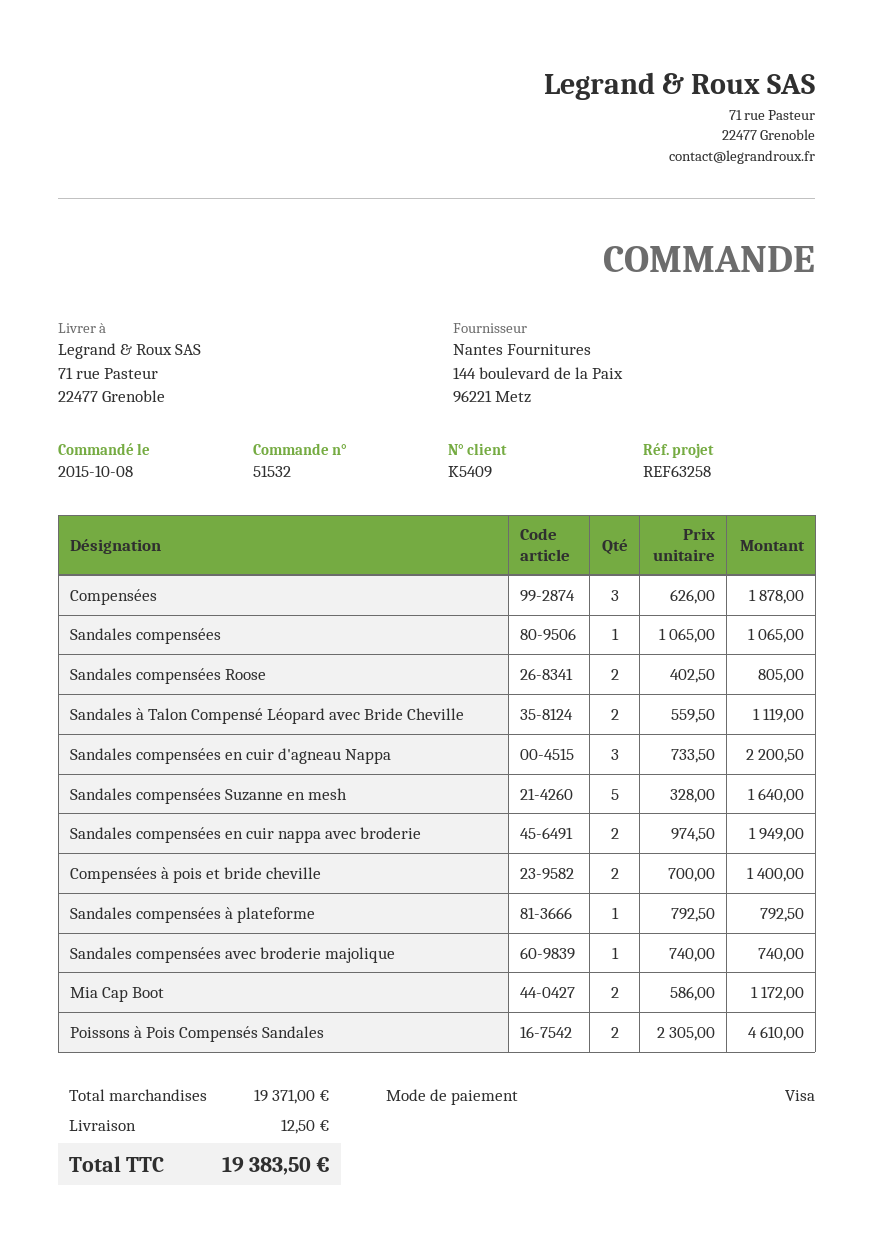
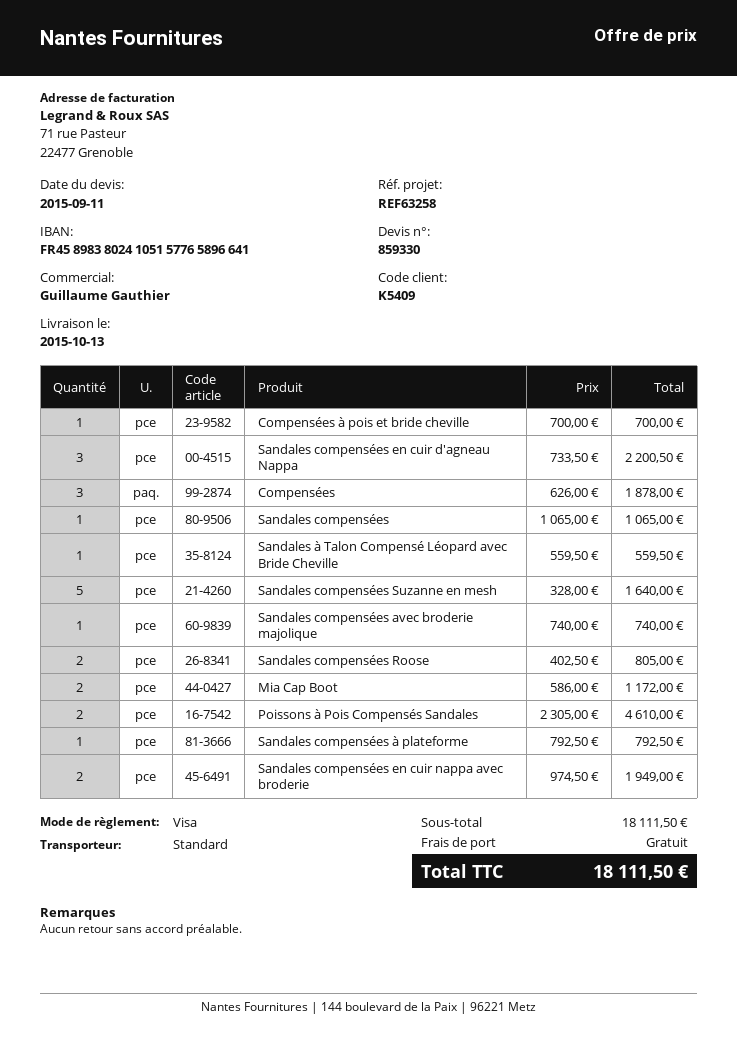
Sandales à Talon Compensé Léopard avec Bride Cheville: 2 x 559.50 = 1119.00 -> 1 x 559.50 = 559.50
Compensées à pois et bride cheville: 2 x 700.00 = 1400.00 -> 1 x 700.00 = 700.00
subtotal: 19371.00 -> 18111.50
shipping: 12.50 -> 0.00
total: 19383.50 -> 18111.50

